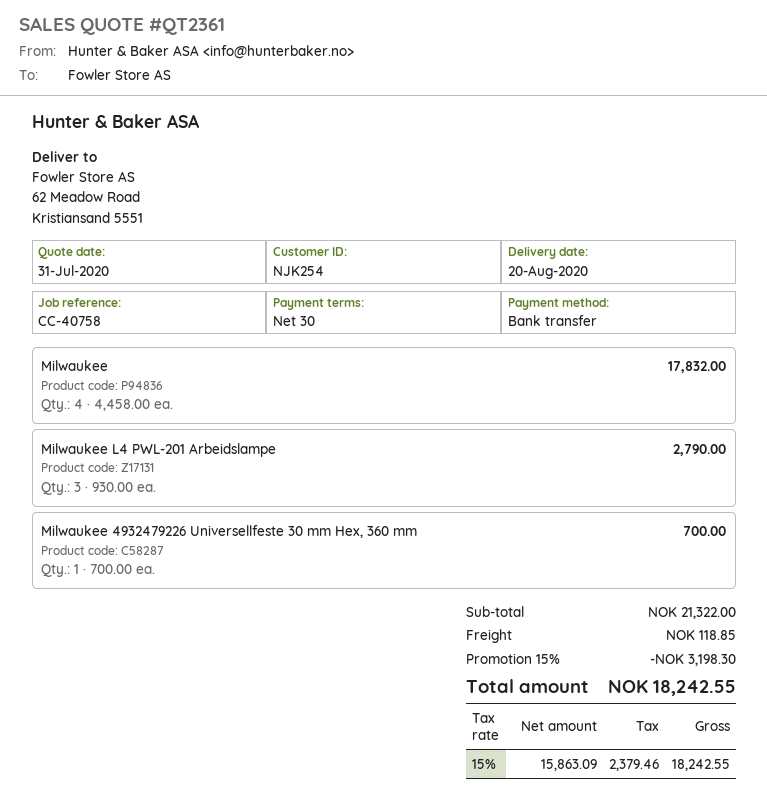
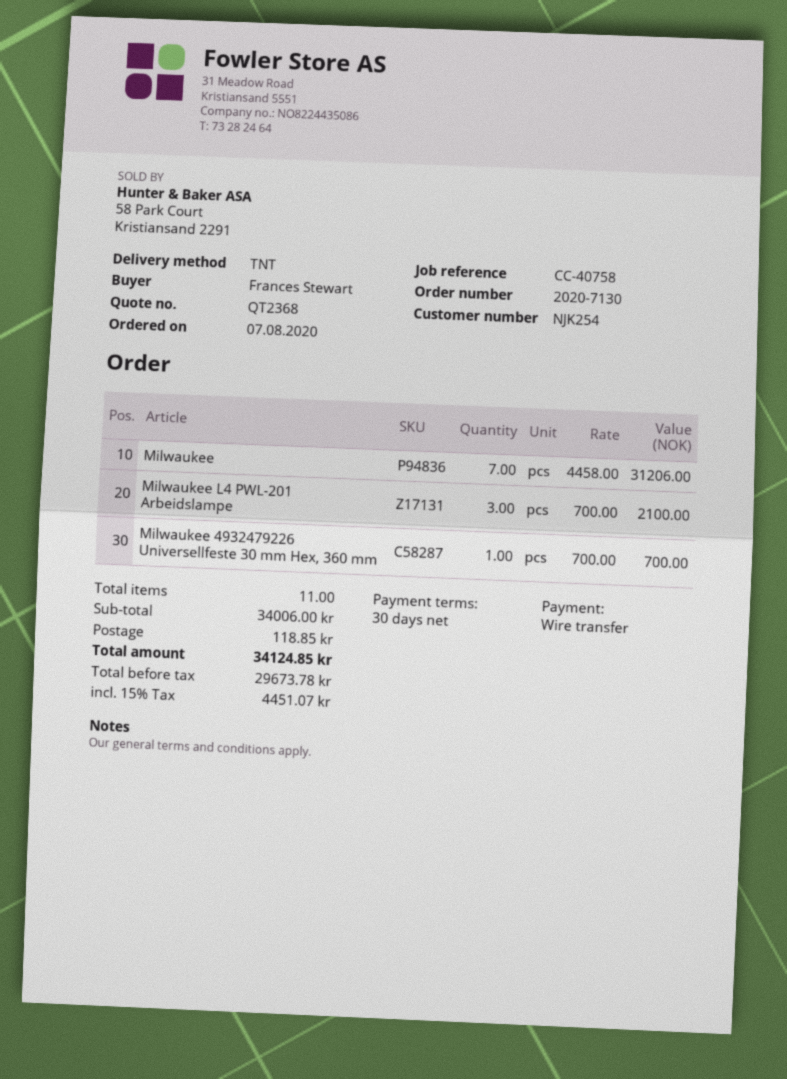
quote number: QT2361 -> QT2368
Milwaukee: 4 x 4458.00 = 17832.00 -> 7 x 4458.00 = 31206.00
Milwaukee L4 PWL-201 Arbeidslampe: 3 x 930.00 = 2790.00 -> 3 x 700.00 = 2100.00
subtotal: 21322.00 -> 34006.00
discount: 15% = 3198.30 -> none
net: 15863.09 -> 29673.78
tax: 15% = 2379.46 -> 15% = 4451.07
total: 18242.55 -> 34124.85

